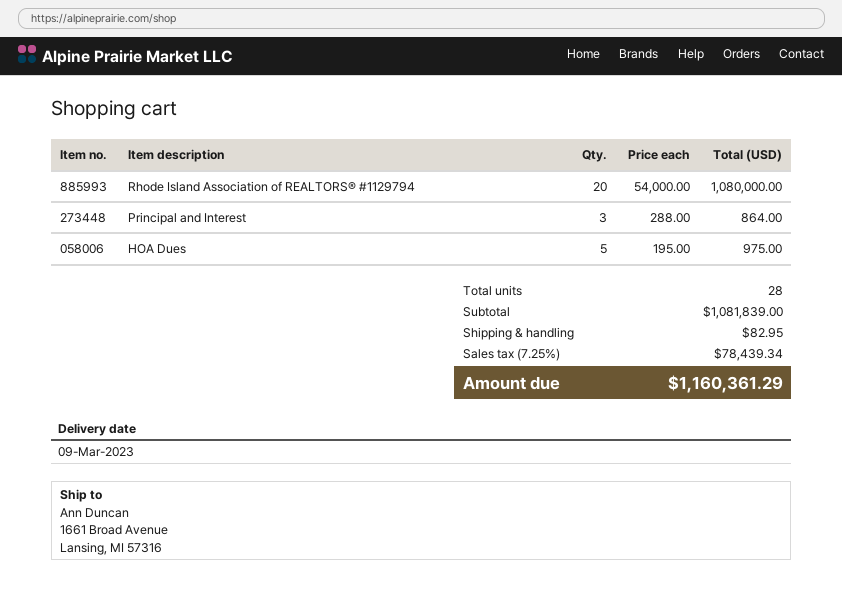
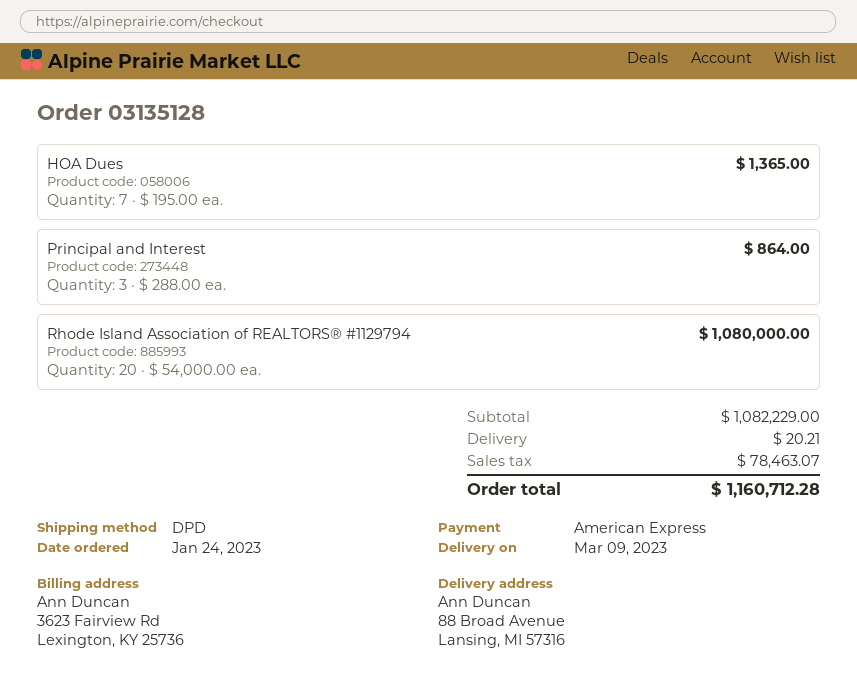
ship to: 1661 Broad Avenue, Lansing, MI 57316 -> 88 Broad Avenue, Lansing, MI 57316
HOA Dues: 5 x 195.00 = 975.00 -> 7 x 195.00 = 1365.00
subtotal: 1081839.00 -> 1082229.00
shipping: 82.95 -> 20.21
tax: 78439.34 -> 78463.07
total: 1160361.29 -> 1160712.28

